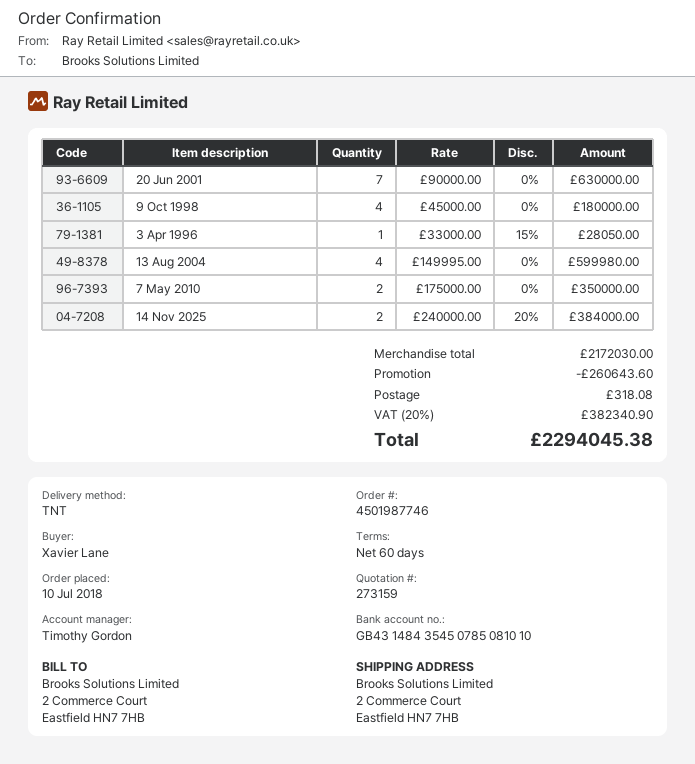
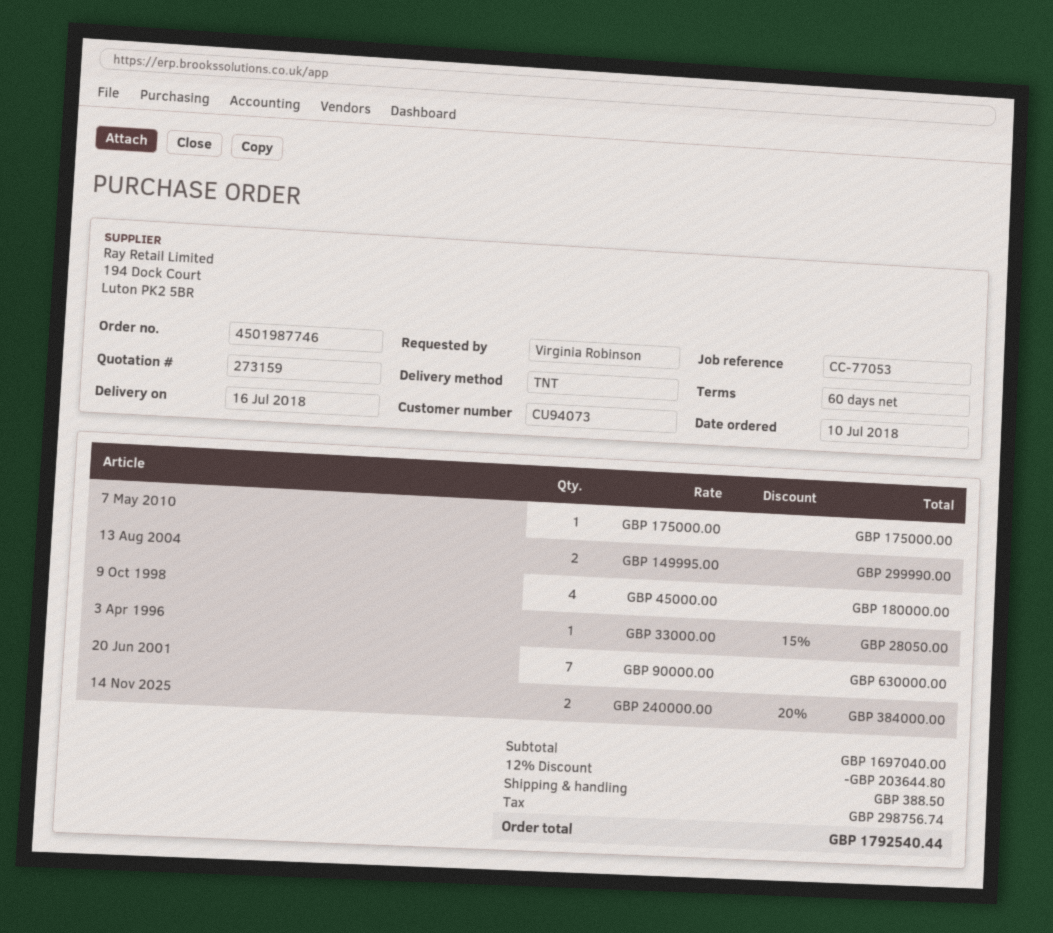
ordered by: Xavier Lane -> Virginia Robinson
13 Aug 2004: 4 x 149995.00 = 599980.00 -> 2 x 149995.00 = 299990.00
7 May 2010: 2 x 175000.00 = 350000.00 -> 1 x 175000.00 = 175000.00
subtotal: 2172030.00 -> 1697040.00
discount: 260643.60 -> 203644.80
shipping: 318.08 -> 388.50
tax: 382340.90 -> 298756.74
total: 2294045.38 -> 1792540.44

